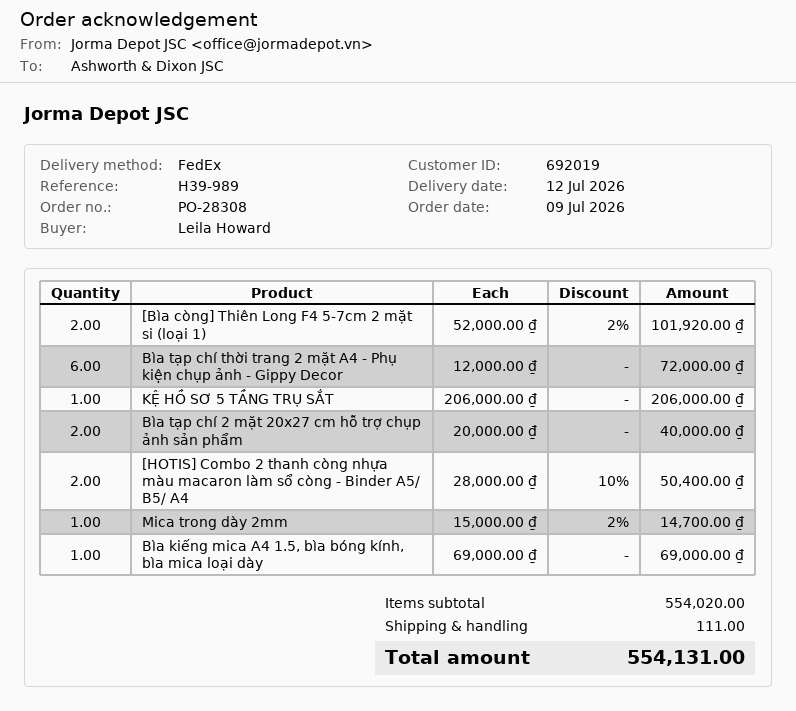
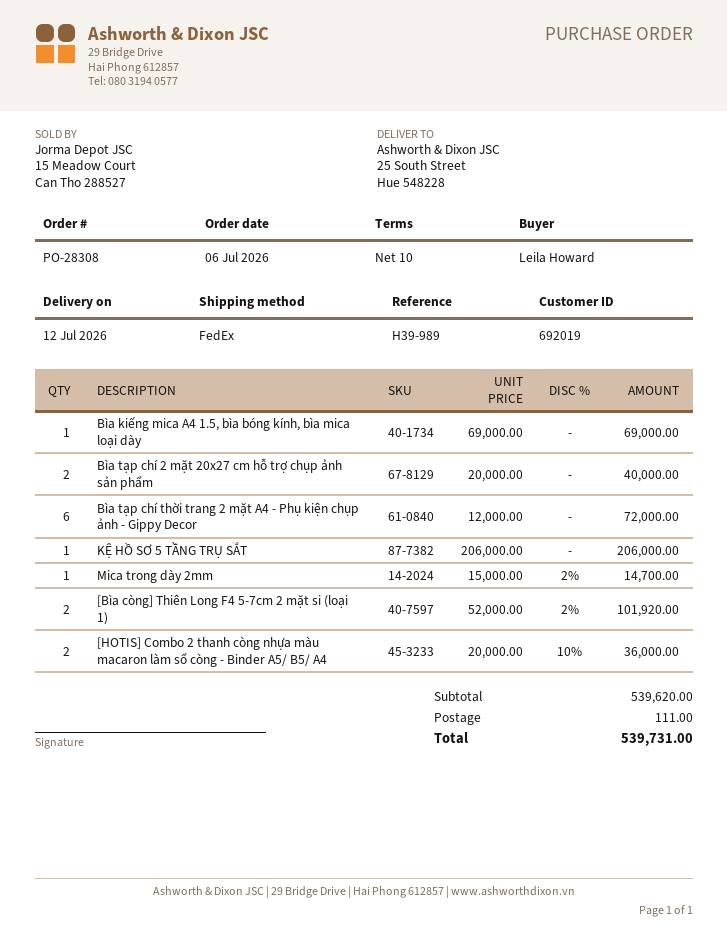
order date: 2026-07-09 -> 2026-07-06
[HOTIS] Combo 2 thanh còng nhựa màu macaron làm sổ còng - Binder A5/ B5/ A4: 2 x 28000.00 - 10% = 50400.00 -> 2 x 20000.00 - 10% = 36000.00
subtotal: 554020.00 -> 539620.00
total: 554131.00 -> 539731.00

